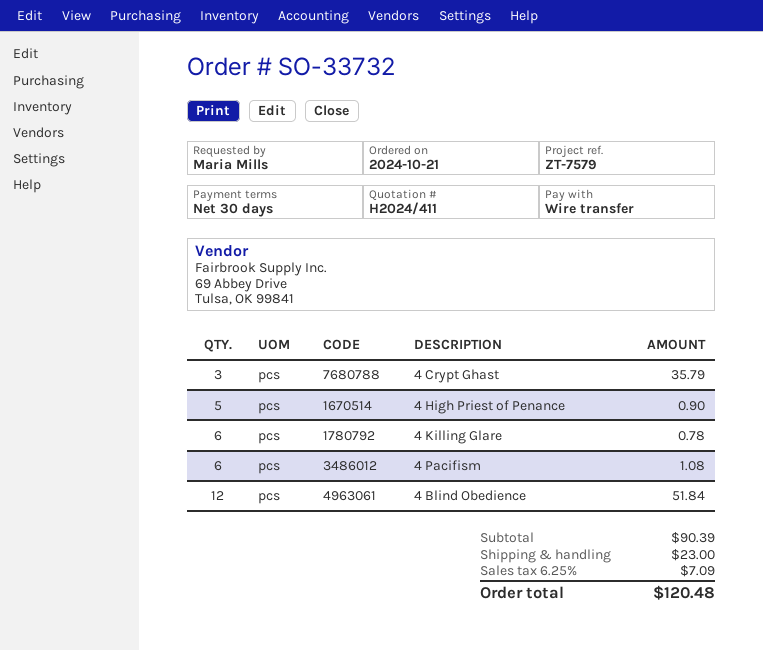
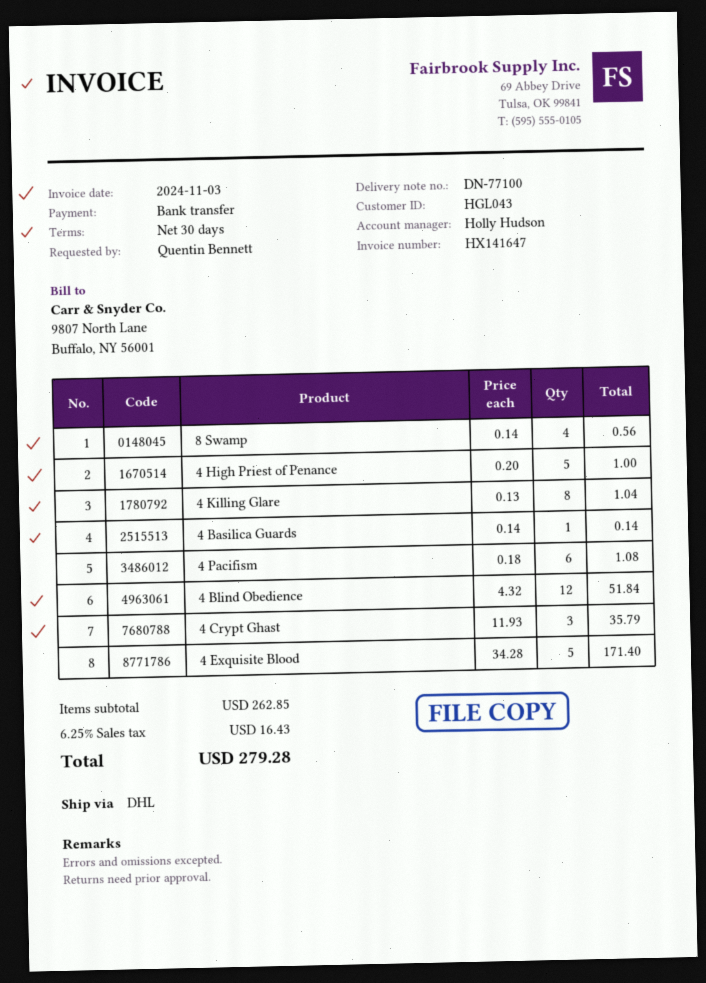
ordered by: Maria Mills -> Quentin Bennett
4 High Priest of Penance: 5 for 0.90 -> 5 for 1.00
4 Killing Glare: 6 for 0.78 -> 8 for 1.04
8 Swamp: none -> 4 for 0.56
4 Basilica Guards: none -> 1 for 0.14
4 Exquisite Blood: none -> 5 for 171.40
subtotal: 90.39 -> 262.85
shipping: 23.00 -> none
tax: 6.25% = 7.09 -> 6.25% = 16.43
total: 120.48 -> 279.28

